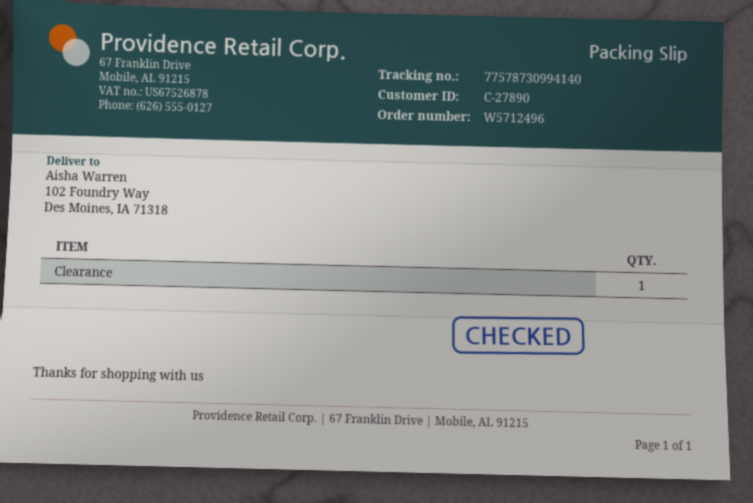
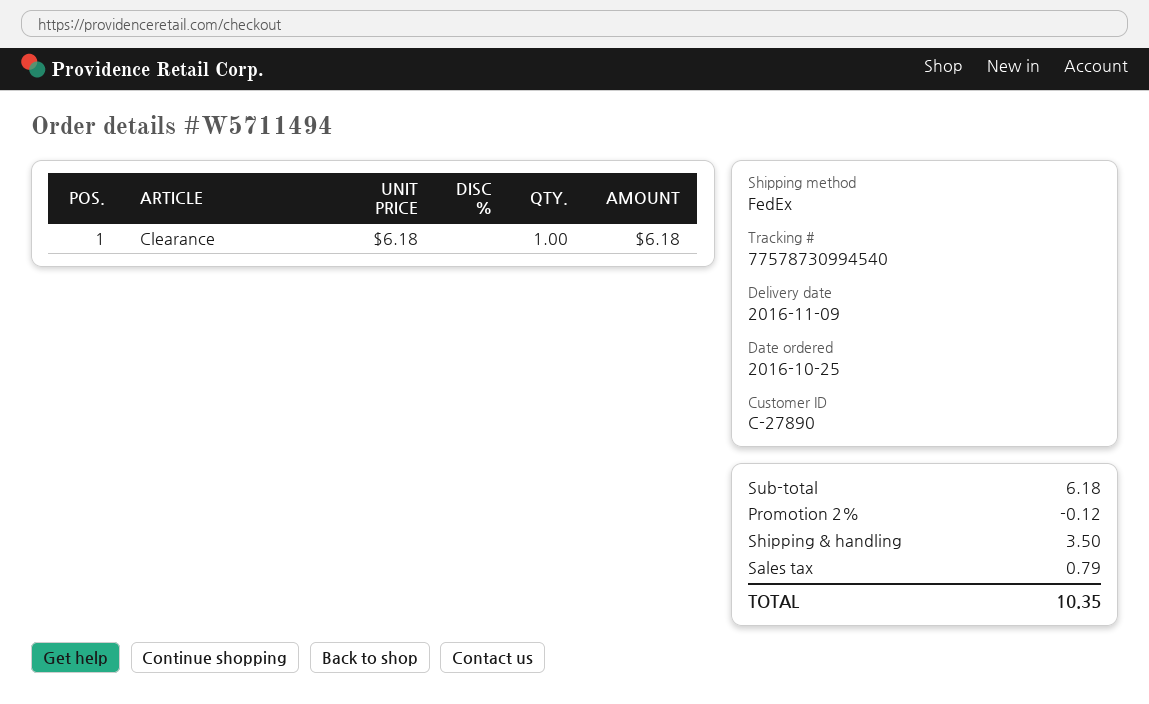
order number: W5712496 -> W5711494
tracking number: 77578730994140 -> 77578730994540

